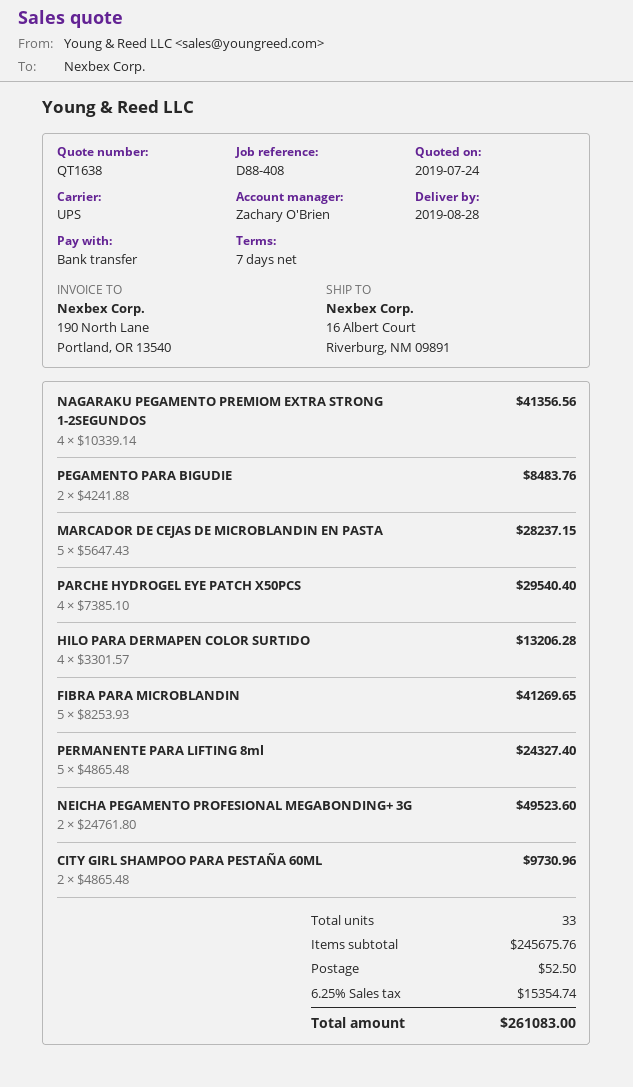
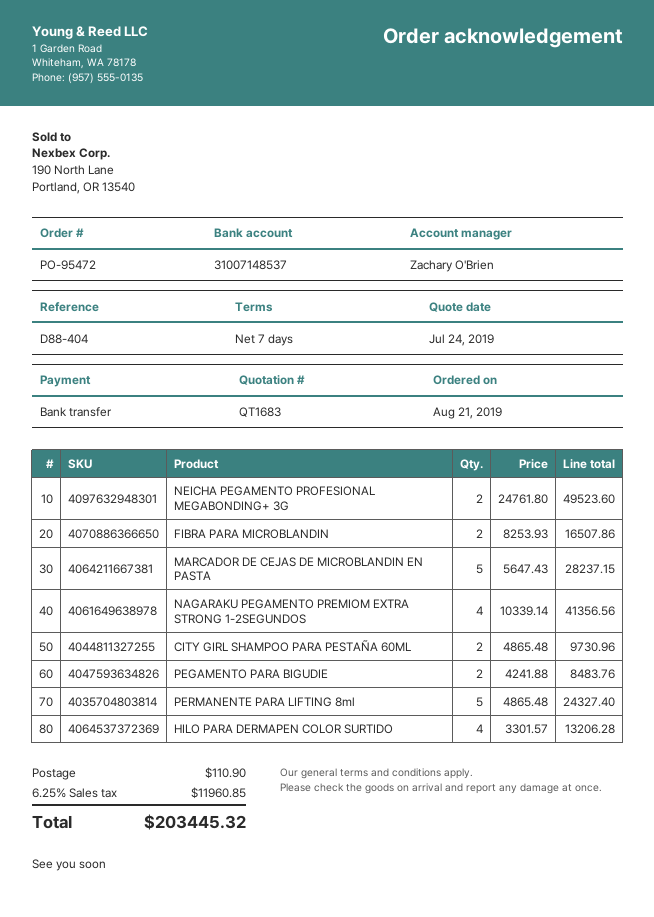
quote number: QT1638 -> QT1683
reference: D88-408 -> D88-404
PARCHE HYDROGEL EYE PATCH X50PCS: 4 x 7385.10 = 29540.40 -> none
FIBRA PARA MICROBLANDIN: 5 x 8253.93 = 41269.65 -> 2 x 8253.93 = 16507.86
shipping: 52.50 -> 110.90
tax: 6.25% = 15354.74 -> 6.25% = 11960.85
total: 261083.00 -> 203445.32

